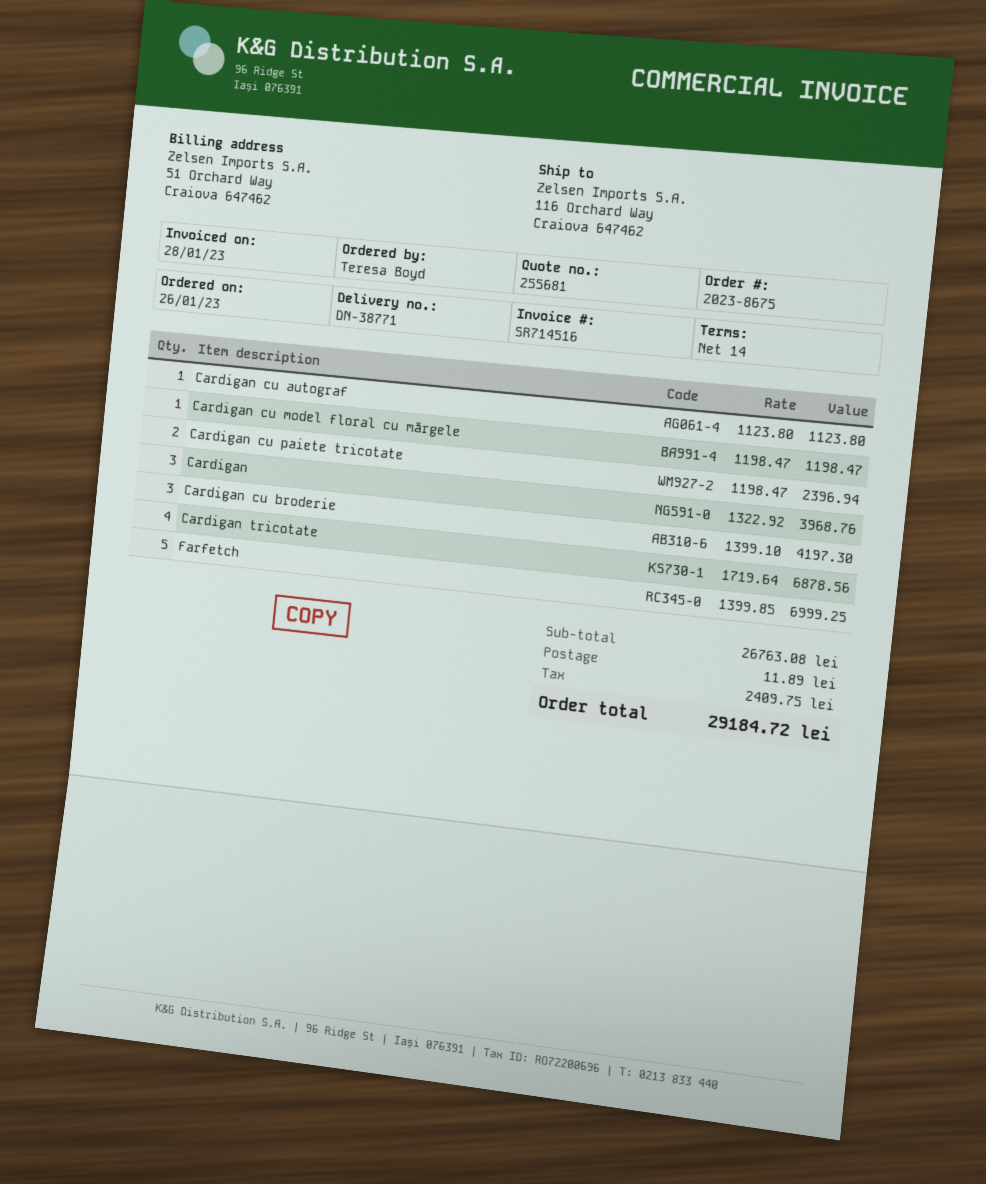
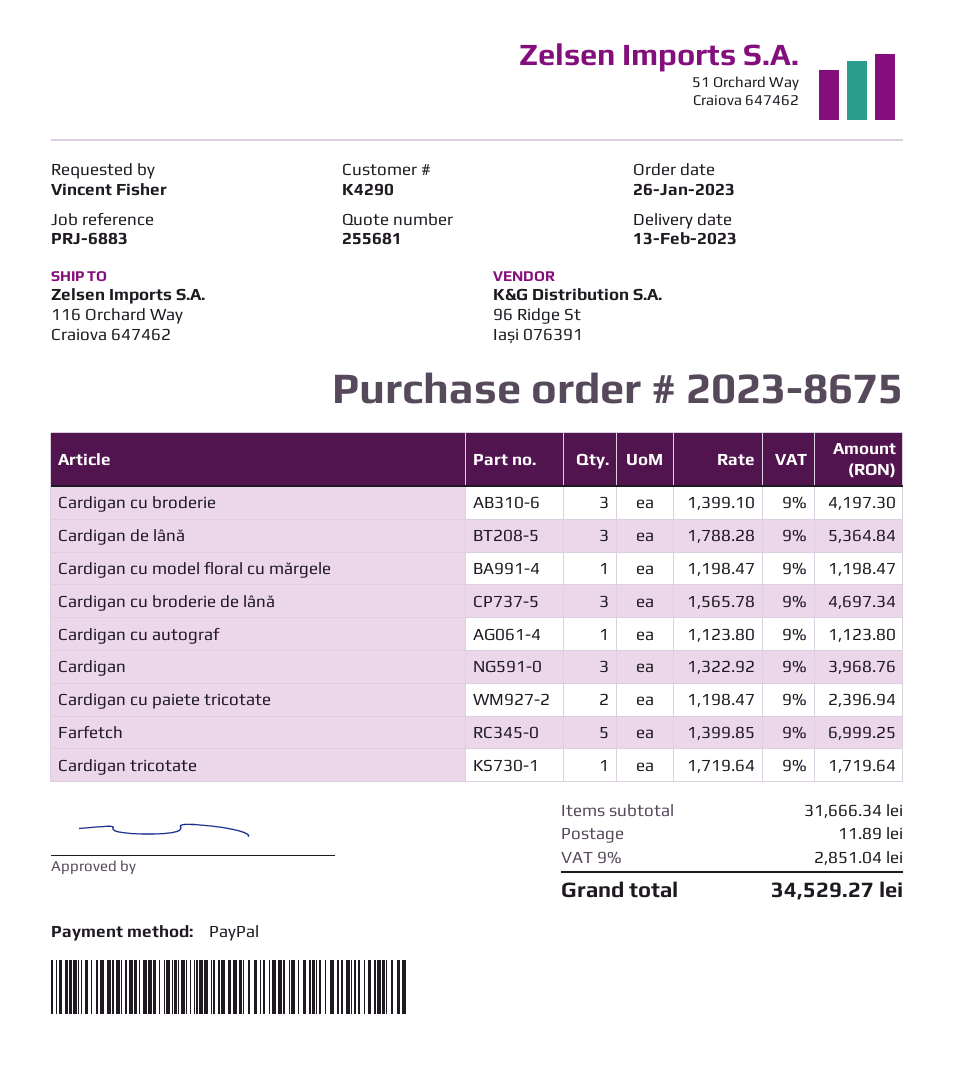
ordered by: Teresa Boyd -> Vincent Fisher
Cardigan tricotate: 4 x 1719.64 = 6878.56 -> 1 x 1719.64 = 1719.64
Cardigan de lână: none -> 3 x 1788.28 = 5364.84
Cardigan cu broderie de lână: none -> 3 x 1565.78 = 4697.34
subtotal: 26763.08 -> 31666.34
tax: 2409.75 -> 2851.04
total: 29184.72 -> 34529.27

